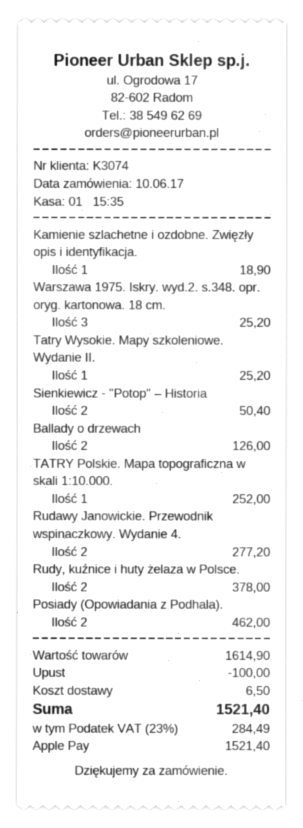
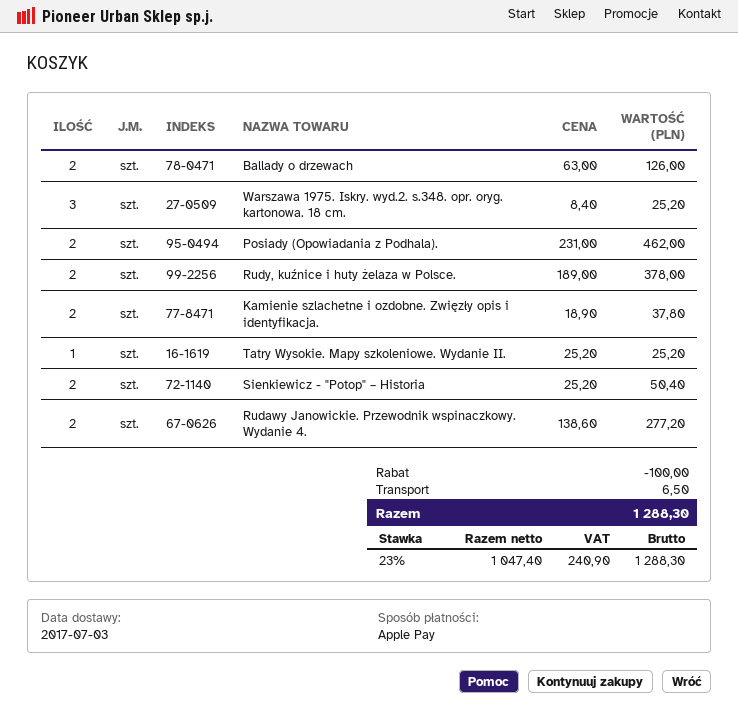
Kamienie szlachetne i ozdobne. Zwięzły opis i identyfikacja.: 1 for 18.90 -> 2 for 37.80
TATRY Polskie. Mapa topograficzna w skali 1:10.000.: 1 for 252.00 -> none
tax: 23% = 284.49 -> 23% = 240.90
total: 1521.40 -> 1288.30

